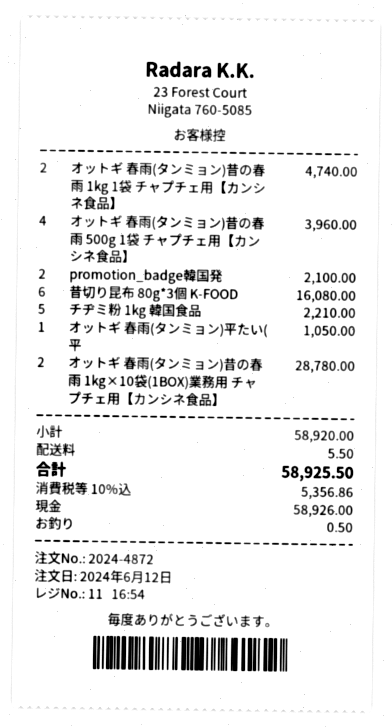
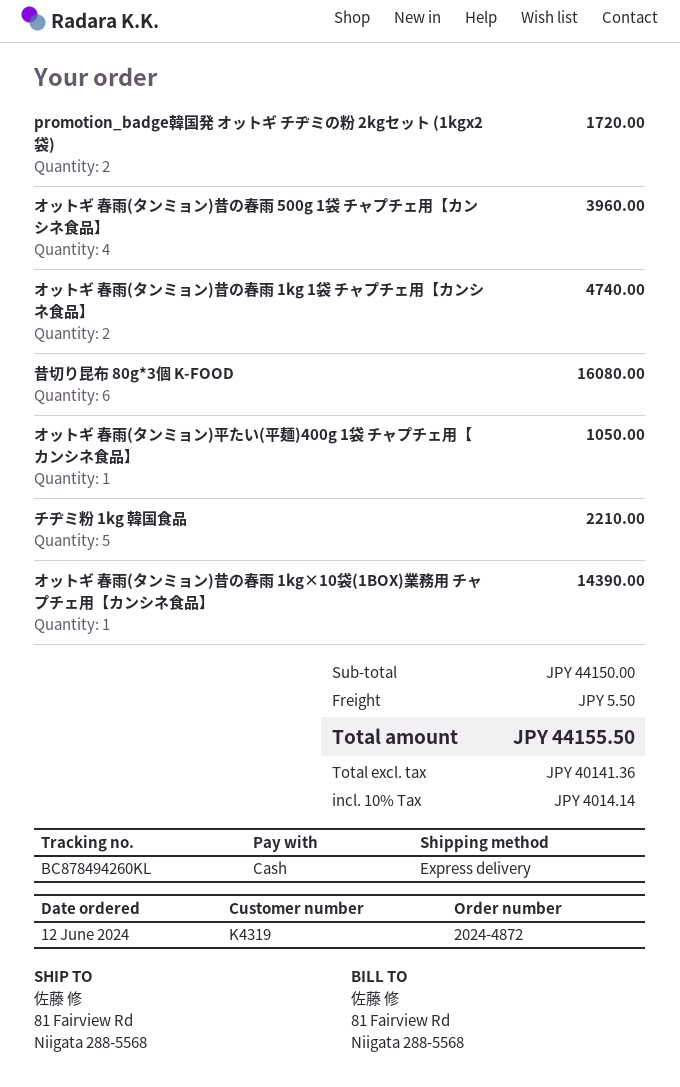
promotion_badge韓国発: 2 for 2100.00 -> 2 for 1720.00
オットギ 春雨(タンミョン)昔の春雨 1kg×10袋(1BOX)業務用 チャプチェ用【カンシネ食品】: 2 for 28780.00 -> 1 for 14390.00
subtotal: 58920.00 -> 44150.00
tax: 10% = 5356.86 -> 10% = 4014.14
total: 58925.50 -> 44155.50

